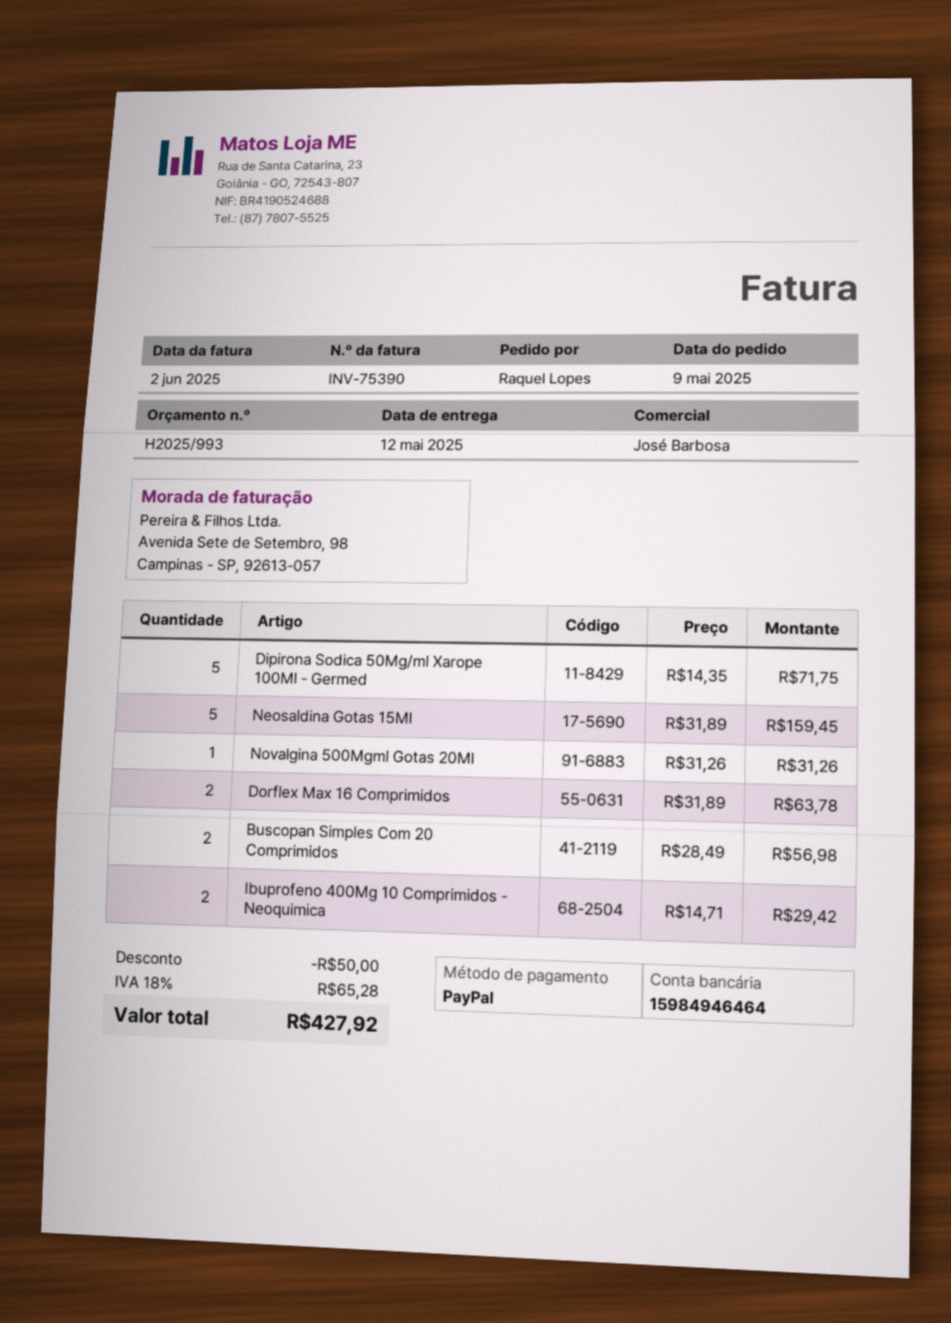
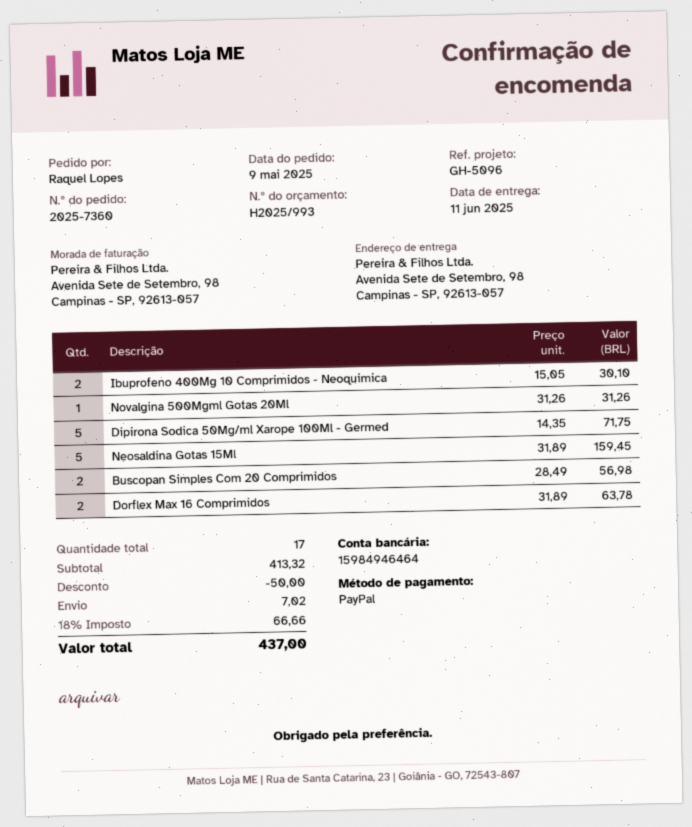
delivery date: 2025-05-12 -> 2025-06-11
Ibuprofeno 400Mg 10 Comprimidos - Neoquimica: 2 x 14.71 = 29.42 -> 2 x 15.05 = 30.10
shipping: none -> 7.02
tax: 18% = 65.28 -> 18% = 66.66
total: 427.92 -> 437.00

